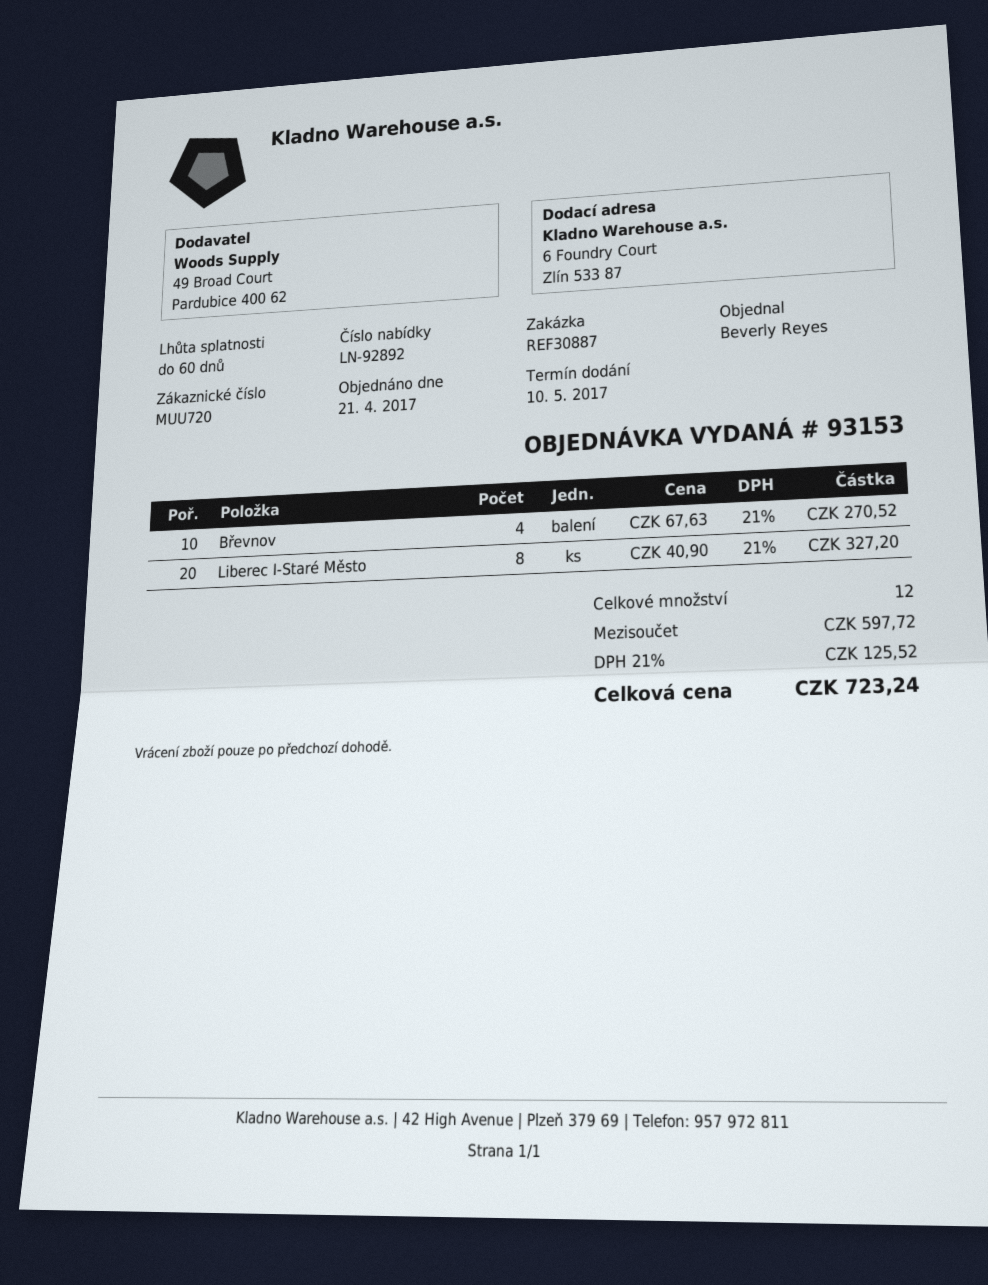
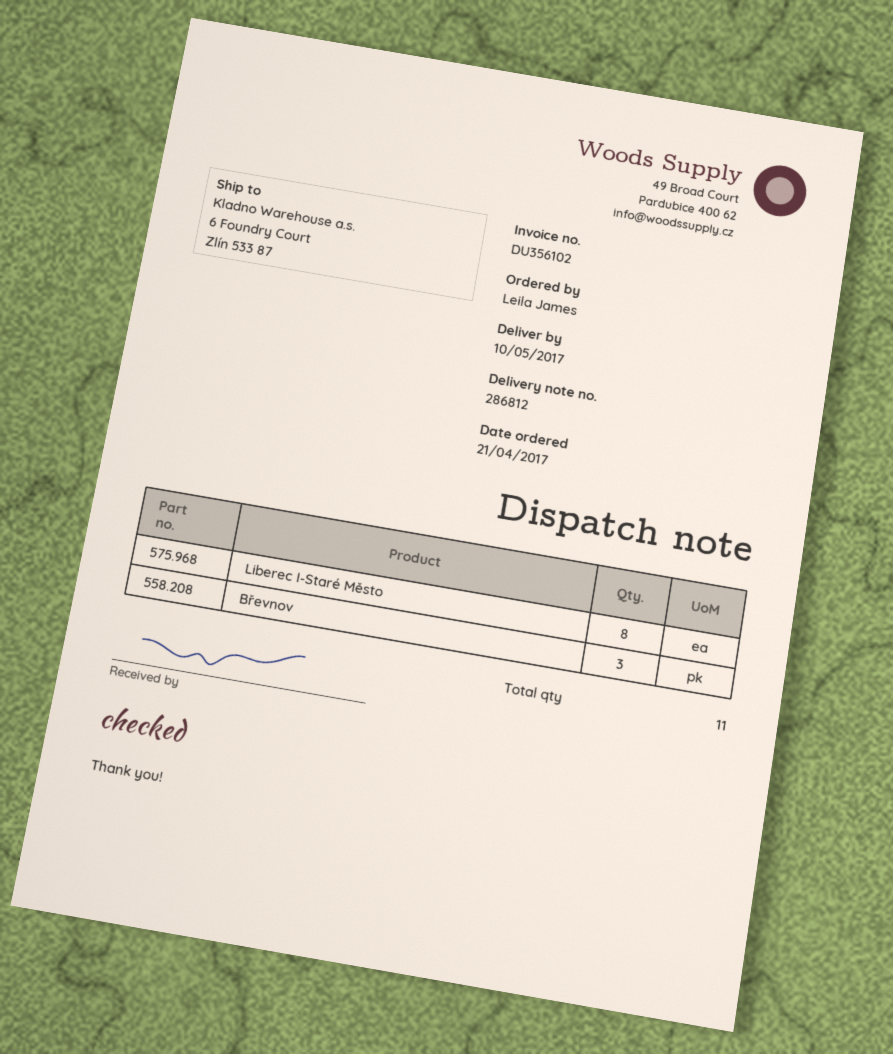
ordered by: Beverly Reyes -> Leila James
Břevnov: 4 -> 3
total quantity: 12 -> 11

